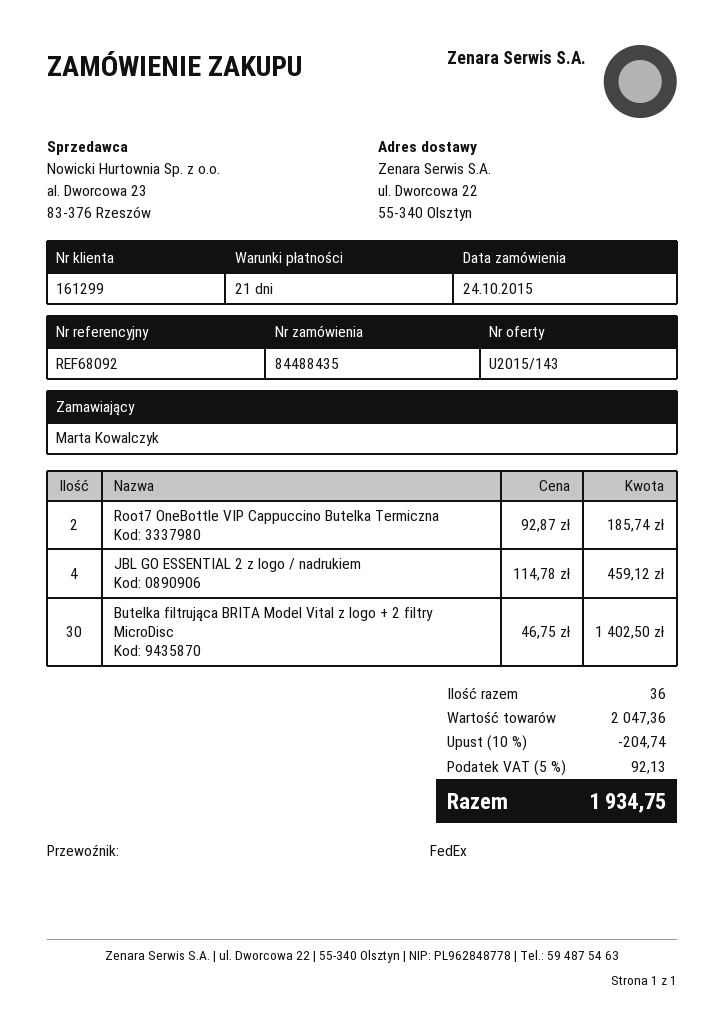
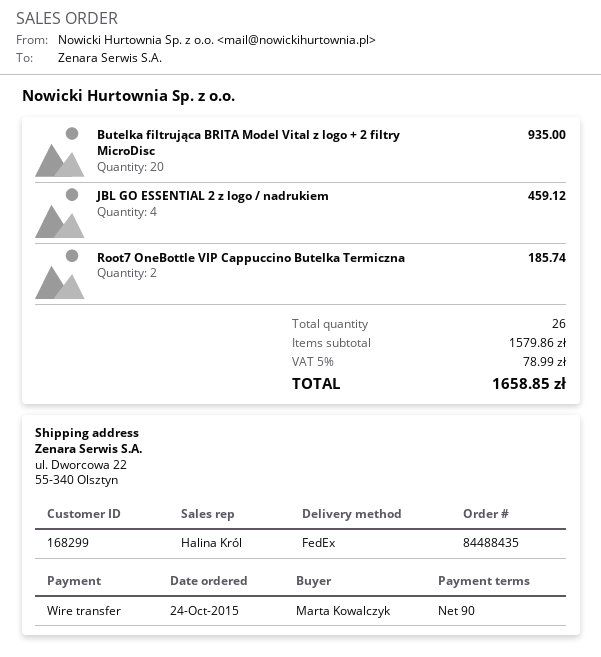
payment terms: 21 days -> 90 days
customer number: 161299 -> 168299
Butelka filtrująca BRITA Model Vital z logo + 2 filtry MicroDisc: 30 for 1402.50 -> 20 for 935.00
total quantity: 36 -> 26
subtotal: 2047.36 -> 1579.86
discount: 10% = 204.74 -> none
tax: 5% = 92.13 -> 5% = 78.99
total: 1934.75 -> 1658.85

